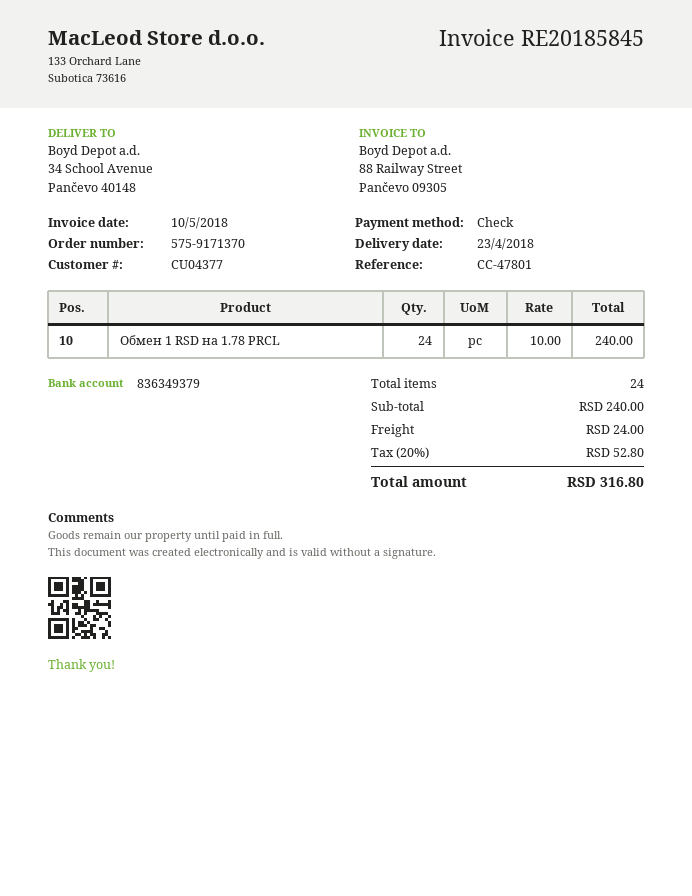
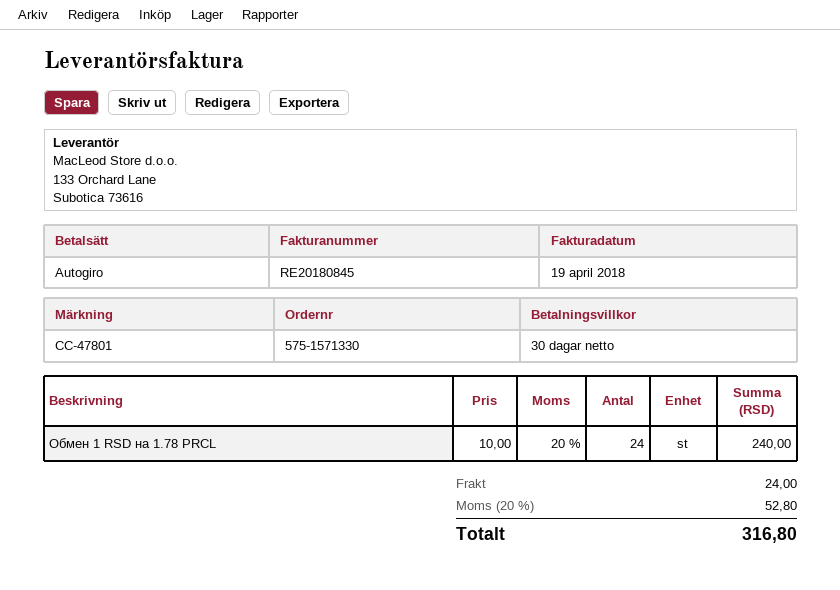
order number: 575-9171370 -> 575-1571330
invoice number: RE20185845 -> RE20180845
invoice date: 2018-05-10 -> 2018-04-19
payment method: cheque -> direct debit

